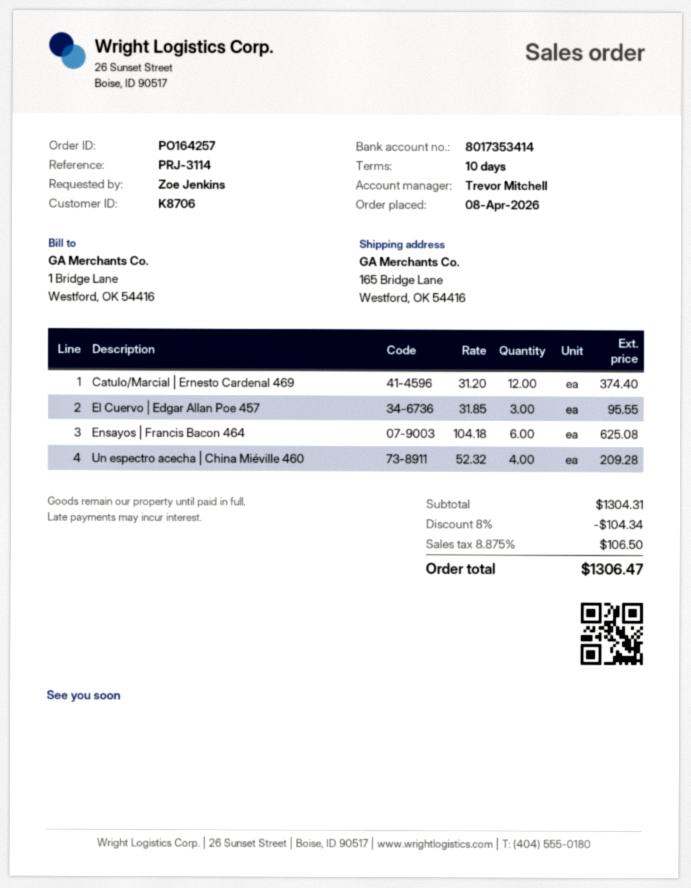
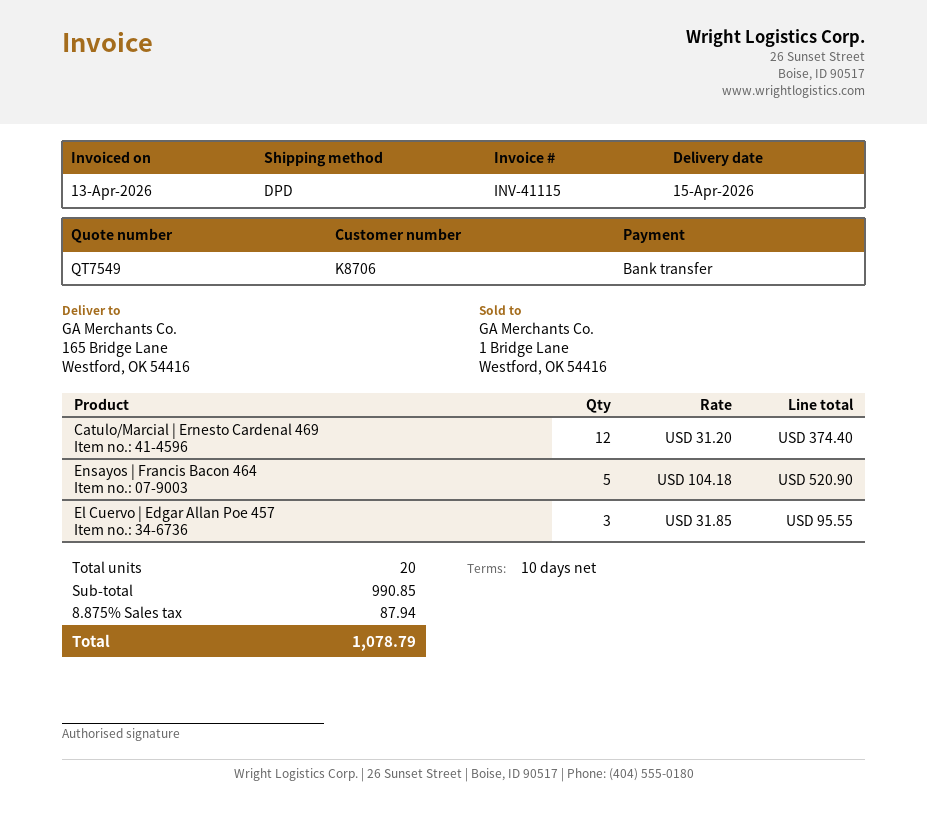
Ensayos | Francis Bacon 464: 6 x 104.18 = 625.08 -> 5 x 104.18 = 520.90
Un espectro acecha | China Miéville 460: 4 x 52.32 = 209.28 -> none
subtotal: 1304.31 -> 990.85
discount: 8% = 104.34 -> none
tax: 8.875% = 106.50 -> 8.875% = 87.94
total: 1306.47 -> 1078.79

